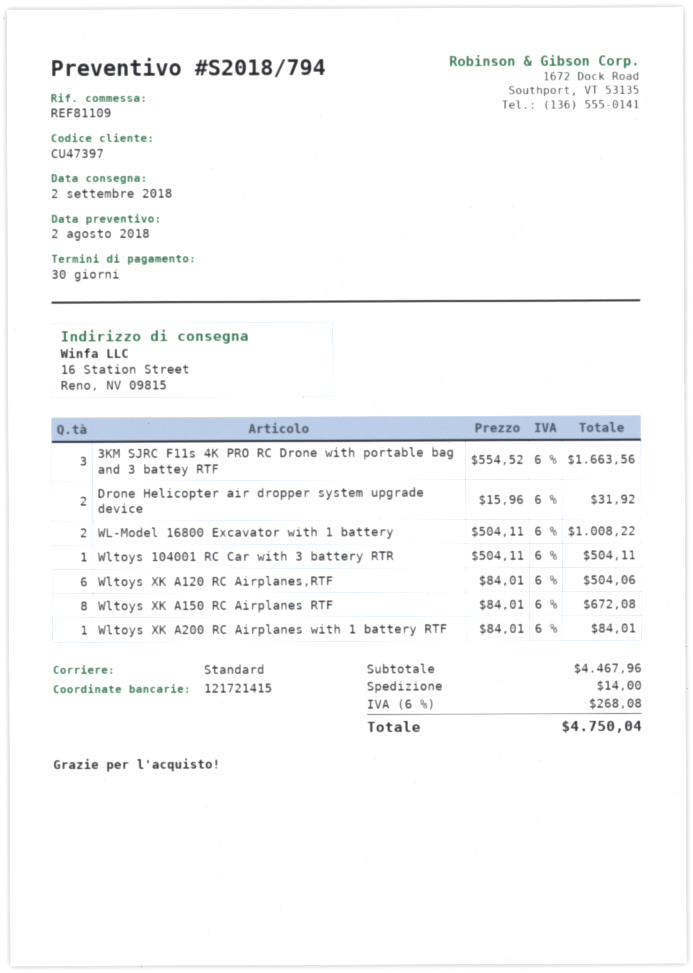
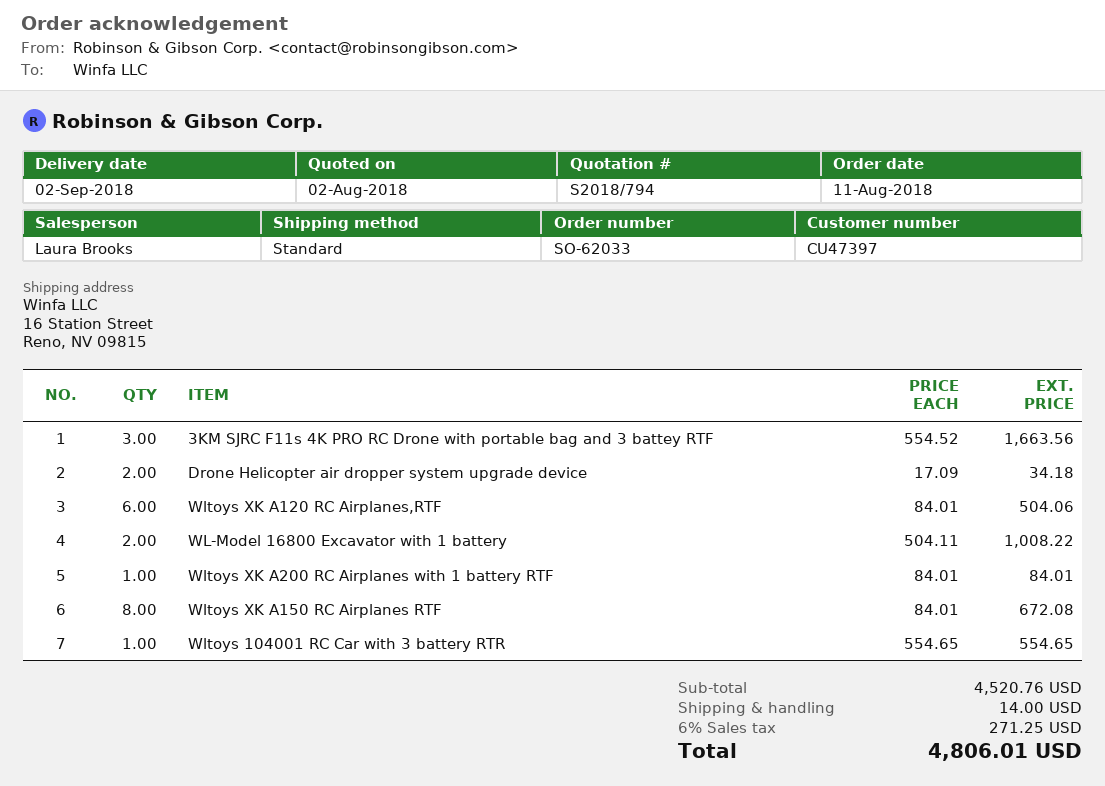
Drone Helicopter air dropper system upgrade device: 2 x 15.96 = 31.92 -> 2 x 17.09 = 34.18
Wltoys 104001 RC Car with 3 battery RTR: 1 x 504.11 = 504.11 -> 1 x 554.65 = 554.65
subtotal: 4467.96 -> 4520.76
tax: 6% = 268.08 -> 6% = 271.25
total: 4750.04 -> 4806.01

